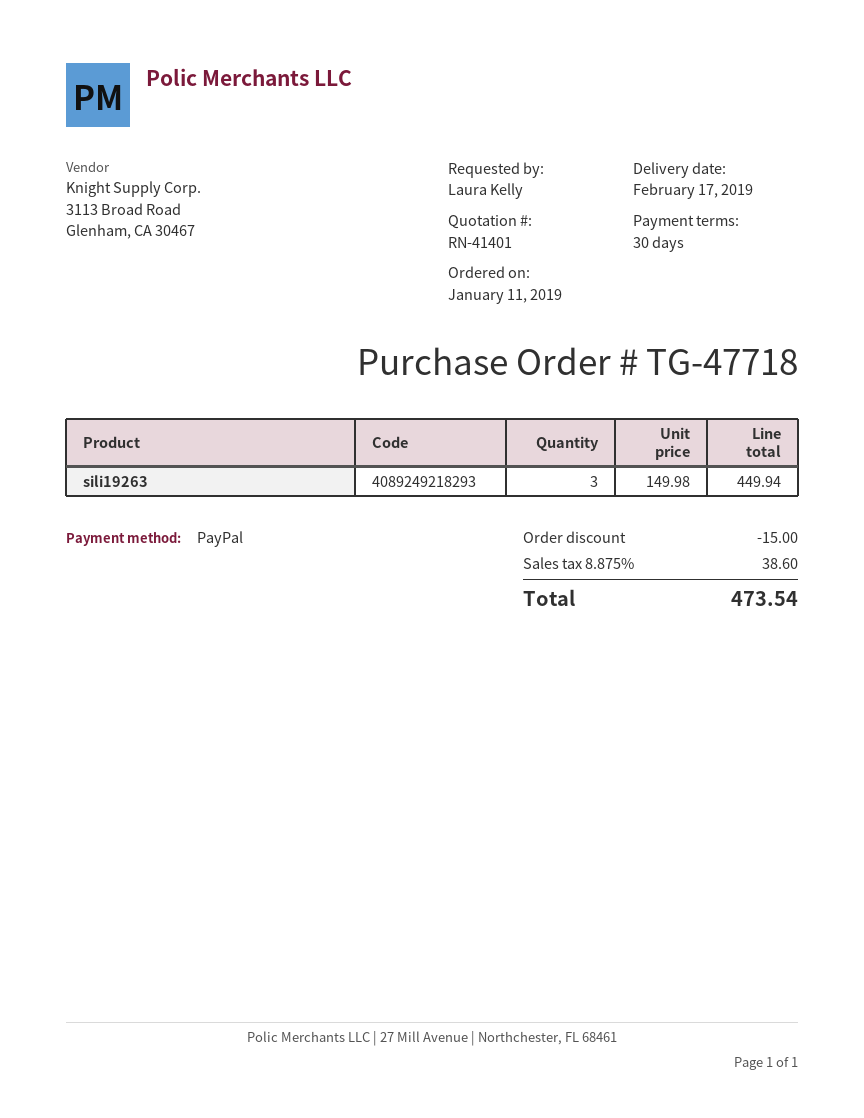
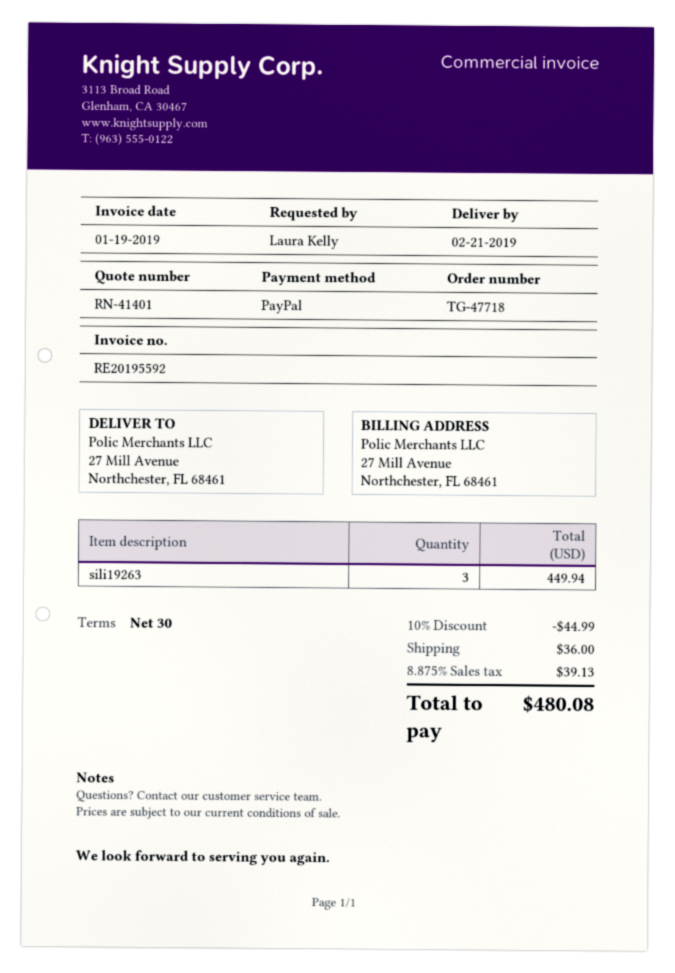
delivery date: 2019-02-17 -> 2019-02-21
discount: 15.00 -> 44.99
shipping: none -> 36.00
tax: 8.875% = 38.60 -> 8.875% = 39.13
total: 473.54 -> 480.08

